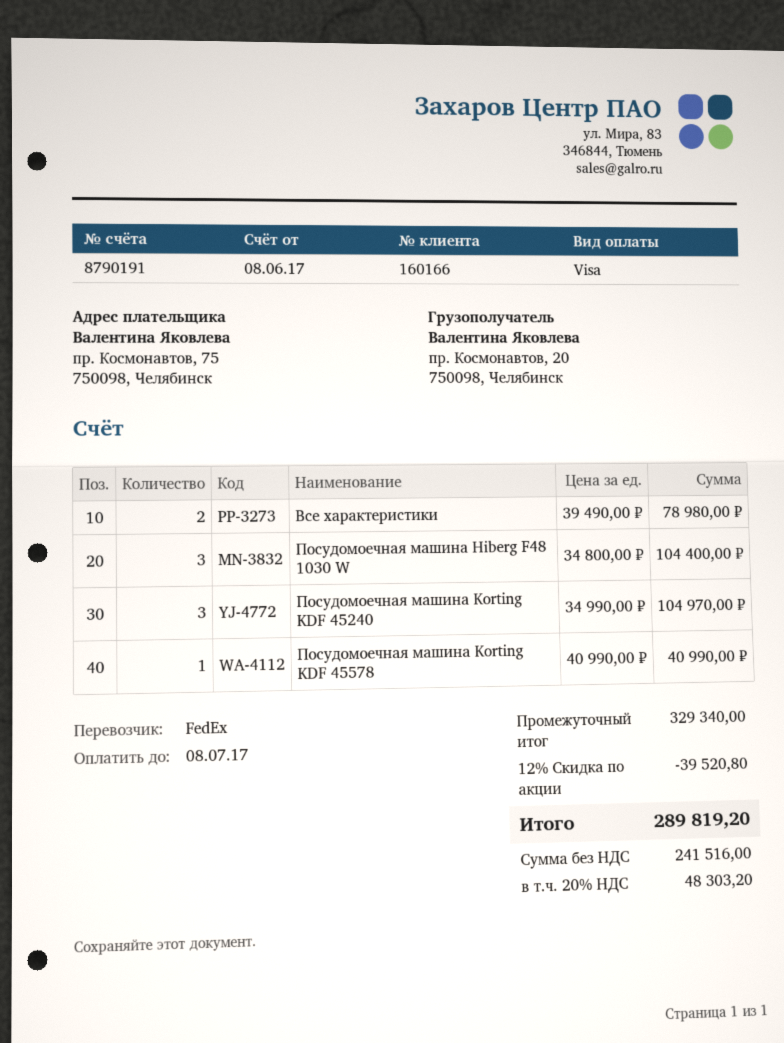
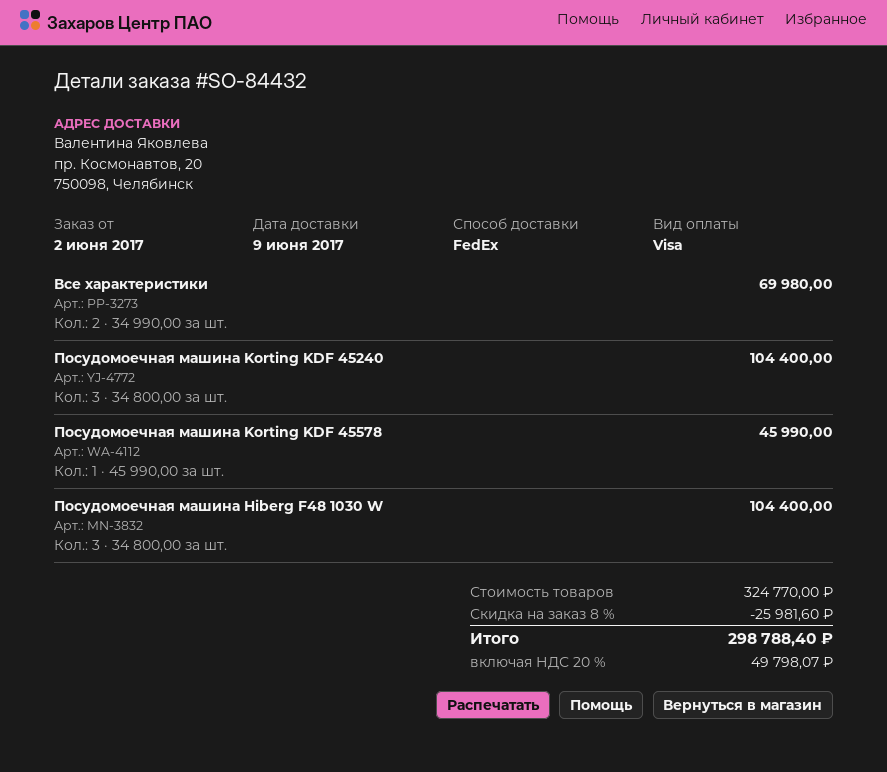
Все характеристики: 2 x 39490.00 = 78980.00 -> 2 x 34990.00 = 69980.00
Посудомоечная машина Korting KDF 45240: 3 x 34990.00 = 104970.00 -> 3 x 34800.00 = 104400.00
Посудомоечная машина Korting KDF 45578: 1 x 40990.00 = 40990.00 -> 1 x 45990.00 = 45990.00
subtotal: 329340.00 -> 324770.00
discount: 12% = 39520.80 -> 8% = 25981.60
tax: 20% = 48303.20 -> 20% = 49798.07
total: 289819.20 -> 298788.40

